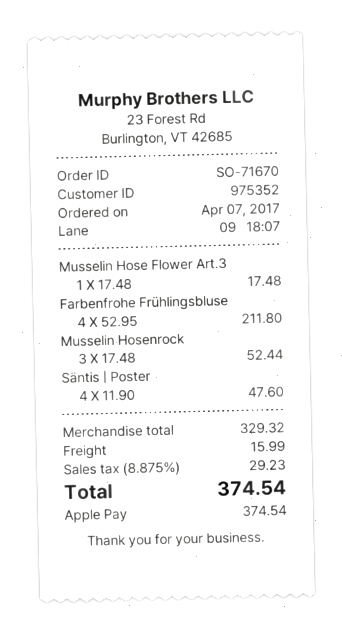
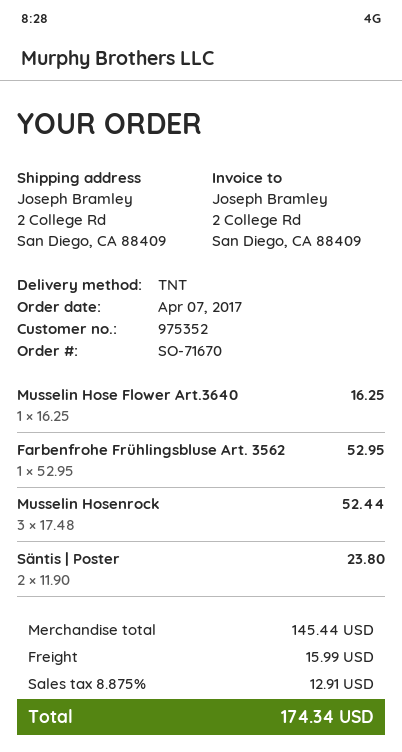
Musselin Hose Flower Art.3: 1 x 17.48 = 17.48 -> 1 x 16.25 = 16.25
Farbenfrohe Frühlingsbluse: 4 x 52.95 = 211.80 -> 1 x 52.95 = 52.95
Säntis | Poster: 4 x 11.90 = 47.60 -> 2 x 11.90 = 23.80
subtotal: 329.32 -> 145.44
tax: 8.875% = 29.23 -> 8.875% = 12.91
total: 374.54 -> 174.34

